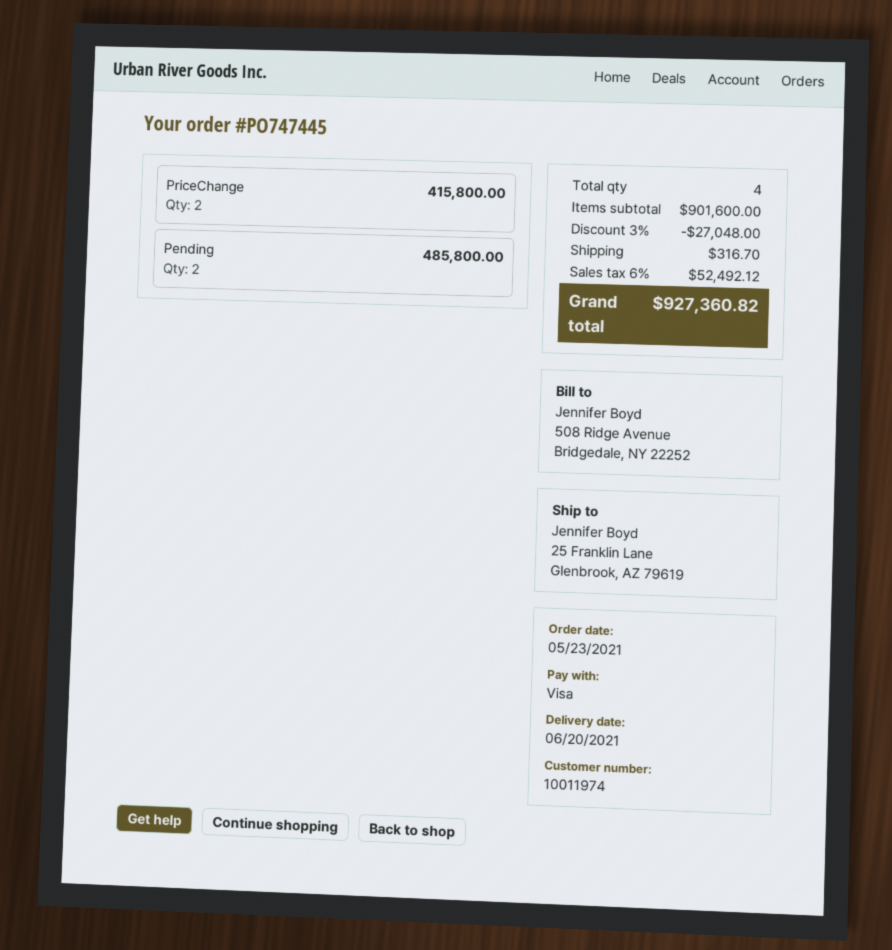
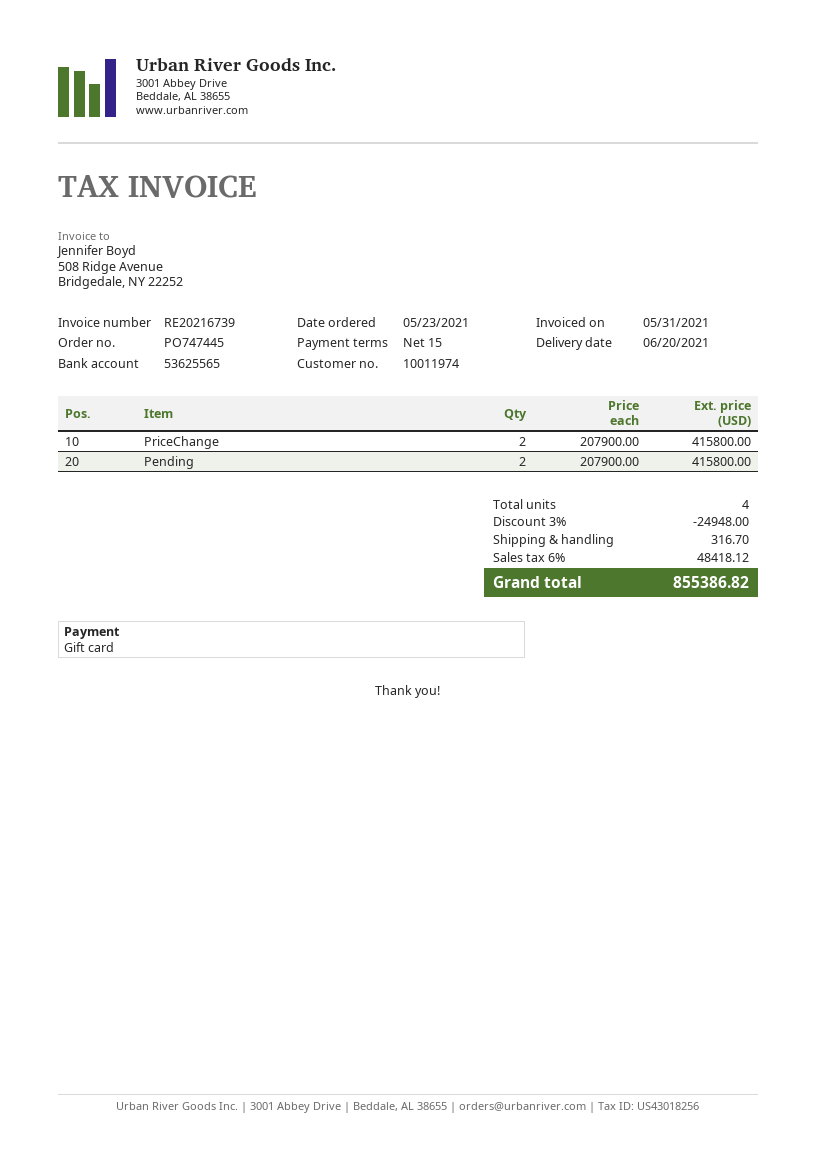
payment method: Visa -> gift card
Pending: 2 for 485800.00 -> 2 for 415800.00
discount: 3% = 27048.00 -> 3% = 24948.00
tax: 6% = 52492.12 -> 6% = 48418.12
total: 927360.82 -> 855386.82

